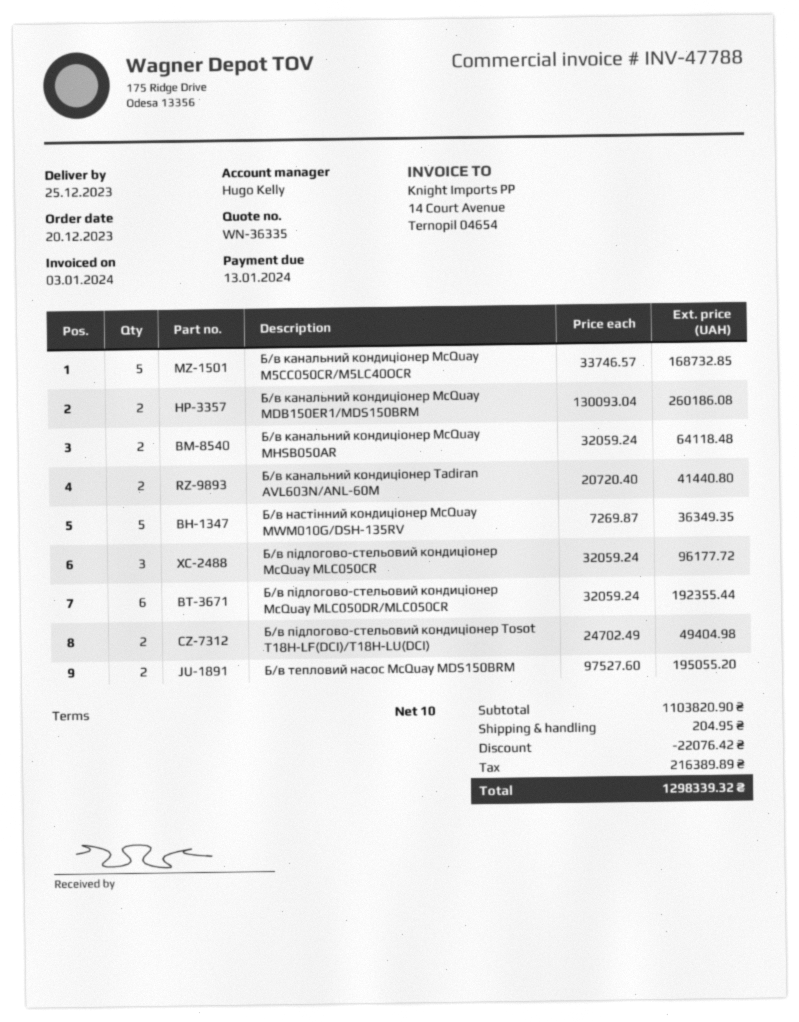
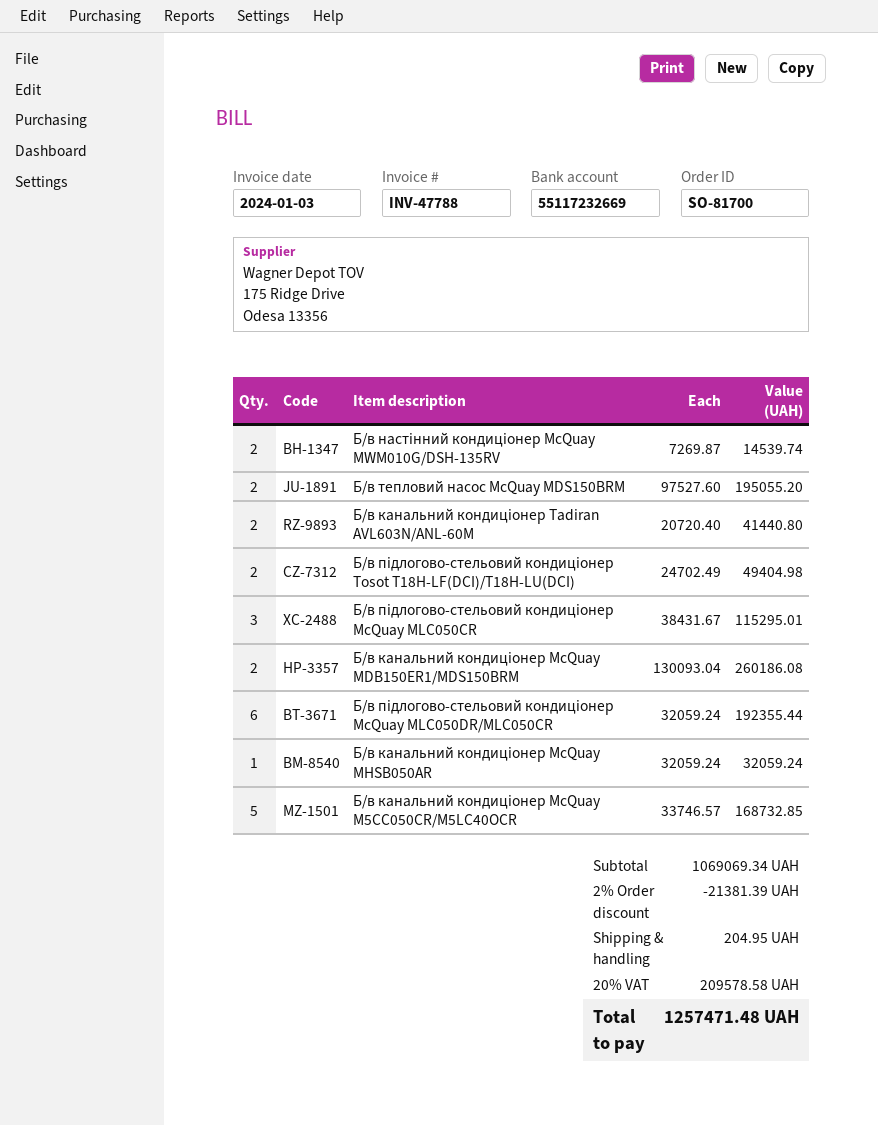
Б/в канальний кондиціонер McQuay MHSB050AR: 2 x 32059.24 = 64118.48 -> 1 x 32059.24 = 32059.24
Б/в настінний кондиціонер McQuay MWM010G/DSH-135RV: 5 x 7269.87 = 36349.35 -> 2 x 7269.87 = 14539.74
Б/в підлогово-стельовий кондиціонер McQuay MLC050CR: 3 x 32059.24 = 96177.72 -> 3 x 38431.67 = 115295.01
subtotal: 1103820.90 -> 1069069.34
discount: 22076.42 -> 21381.39
tax: 216389.89 -> 209578.58
total: 1298339.32 -> 1257471.48

